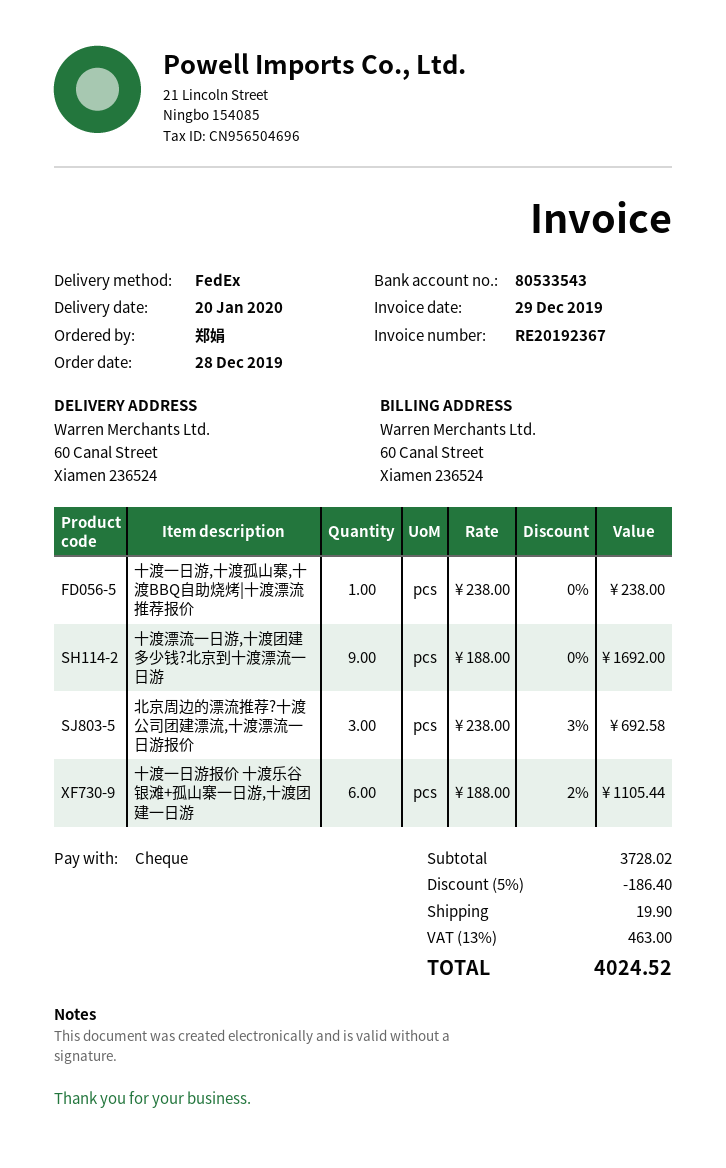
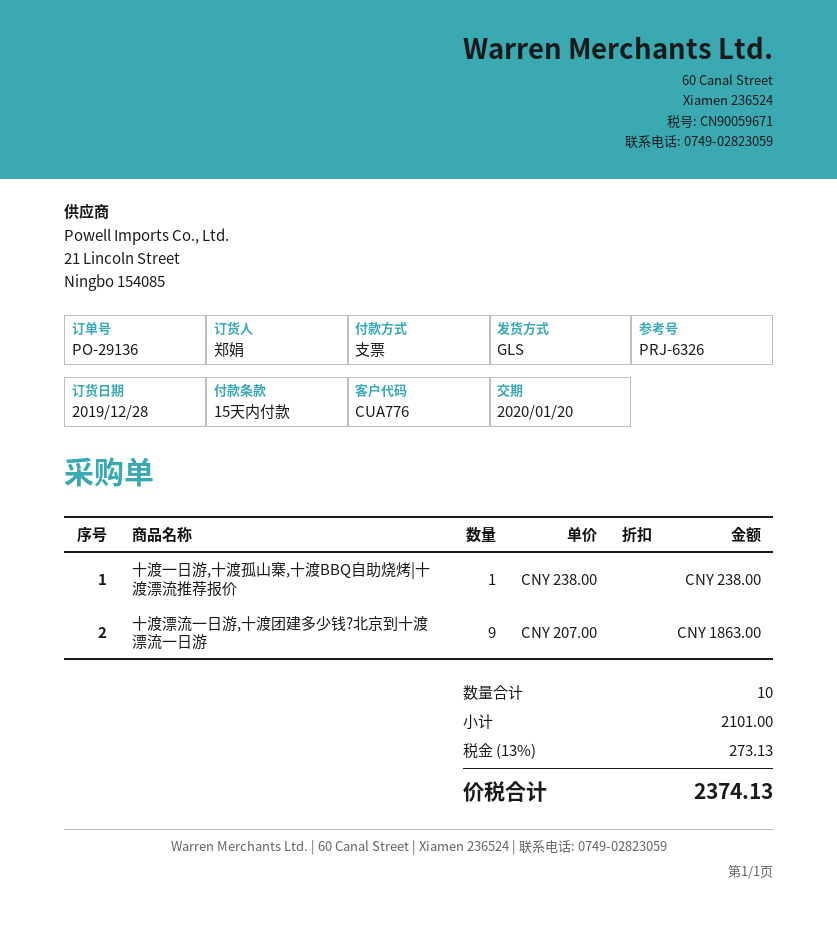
shipping method: FedEx -> GLS
十渡漂流一日游,十渡团建多少钱?北京到十渡漂流一日游: 9 x 188.00 = 1692.00 -> 9 x 207.00 = 1863.00
北京周边的漂流推荐?十渡公司团建漂流,十渡漂流一日游报价: 3 x 238.00 - 3% = 692.58 -> none
十渡一日游报价 十渡乐谷银滩+孤山寨一日游,十渡团建一日游: 6 x 188.00 - 2% = 1105.44 -> none
subtotal: 3728.02 -> 2101.00
discount: 5% = 186.40 -> none
shipping: 19.90 -> none
tax: 13% = 463.00 -> 13% = 273.13
total: 4024.52 -> 2374.13

